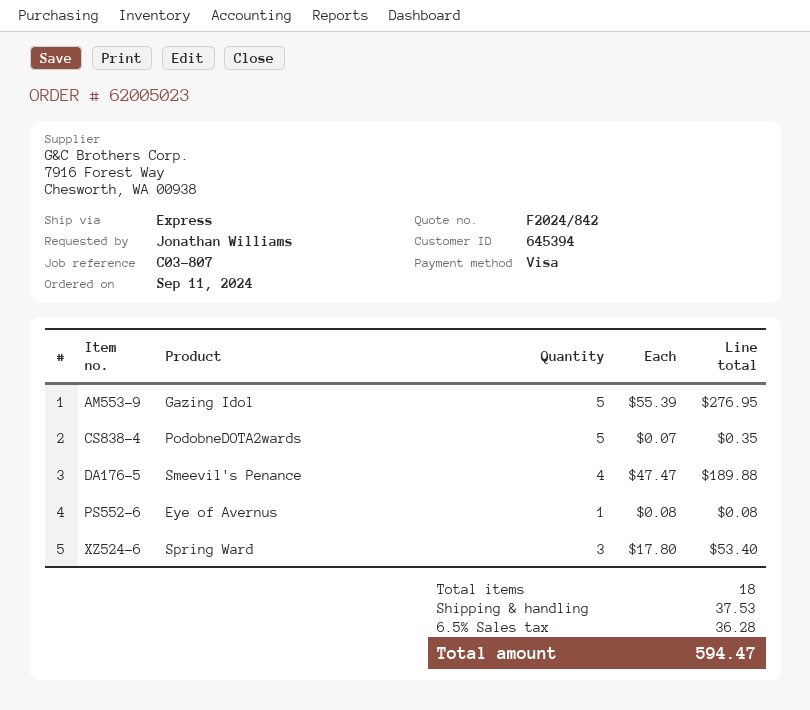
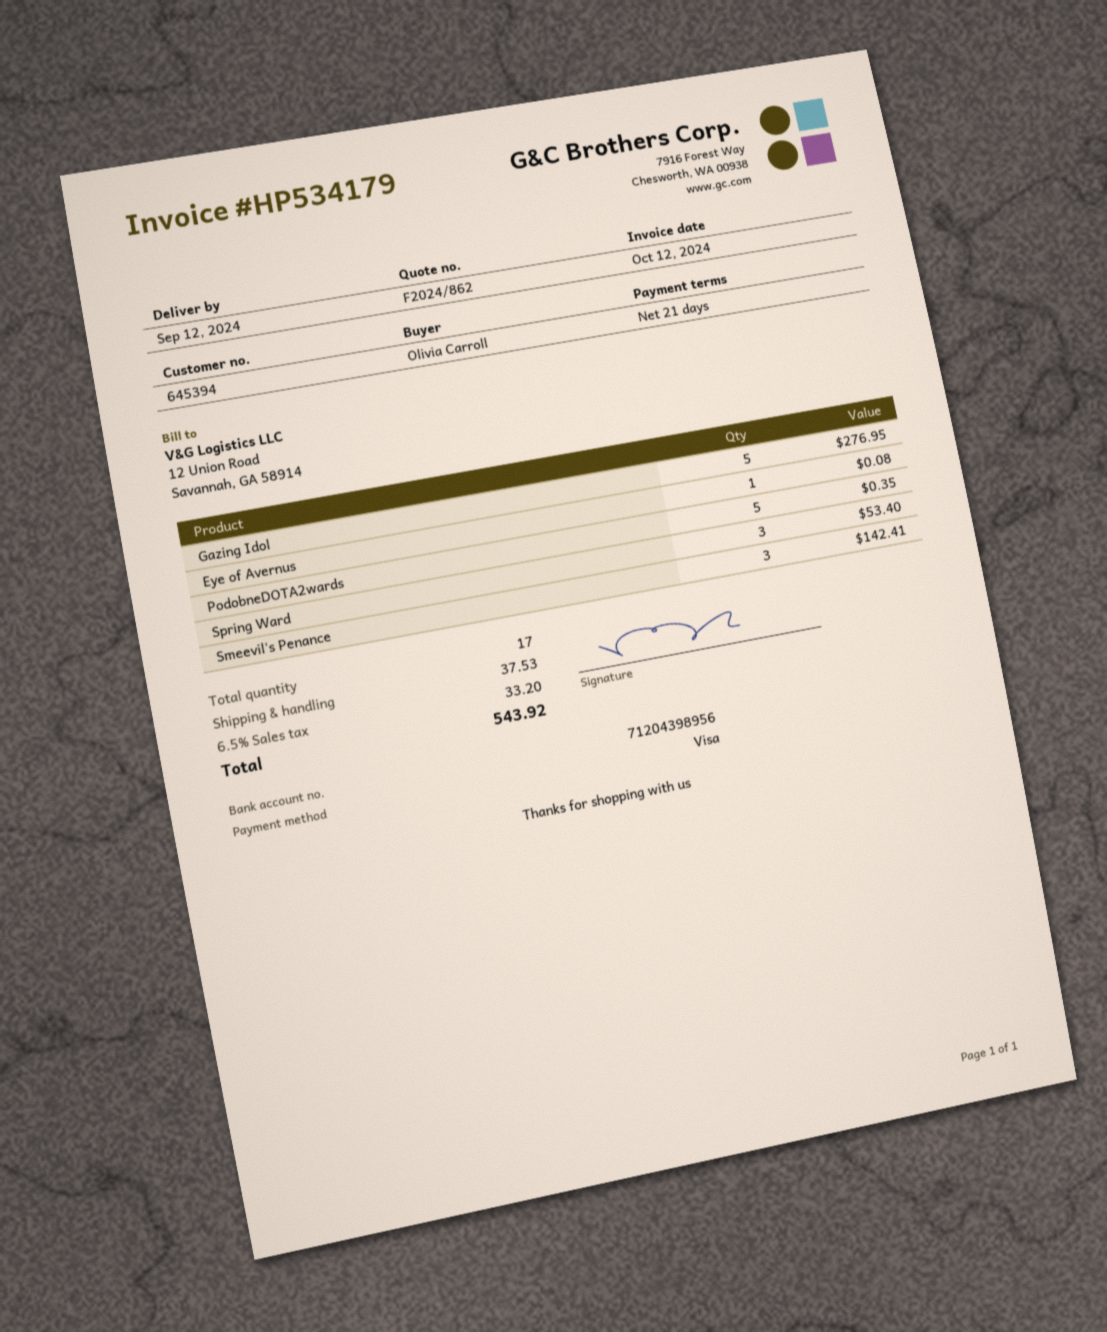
quote number: F2024/842 -> F2024/862
ordered by: Jonathan Williams -> Olivia Carroll
Smeevil's Penance: 4 for 189.88 -> 3 for 142.41
total quantity: 18 -> 17
tax: 6.5% = 36.28 -> 6.5% = 33.20
total: 594.47 -> 543.92

